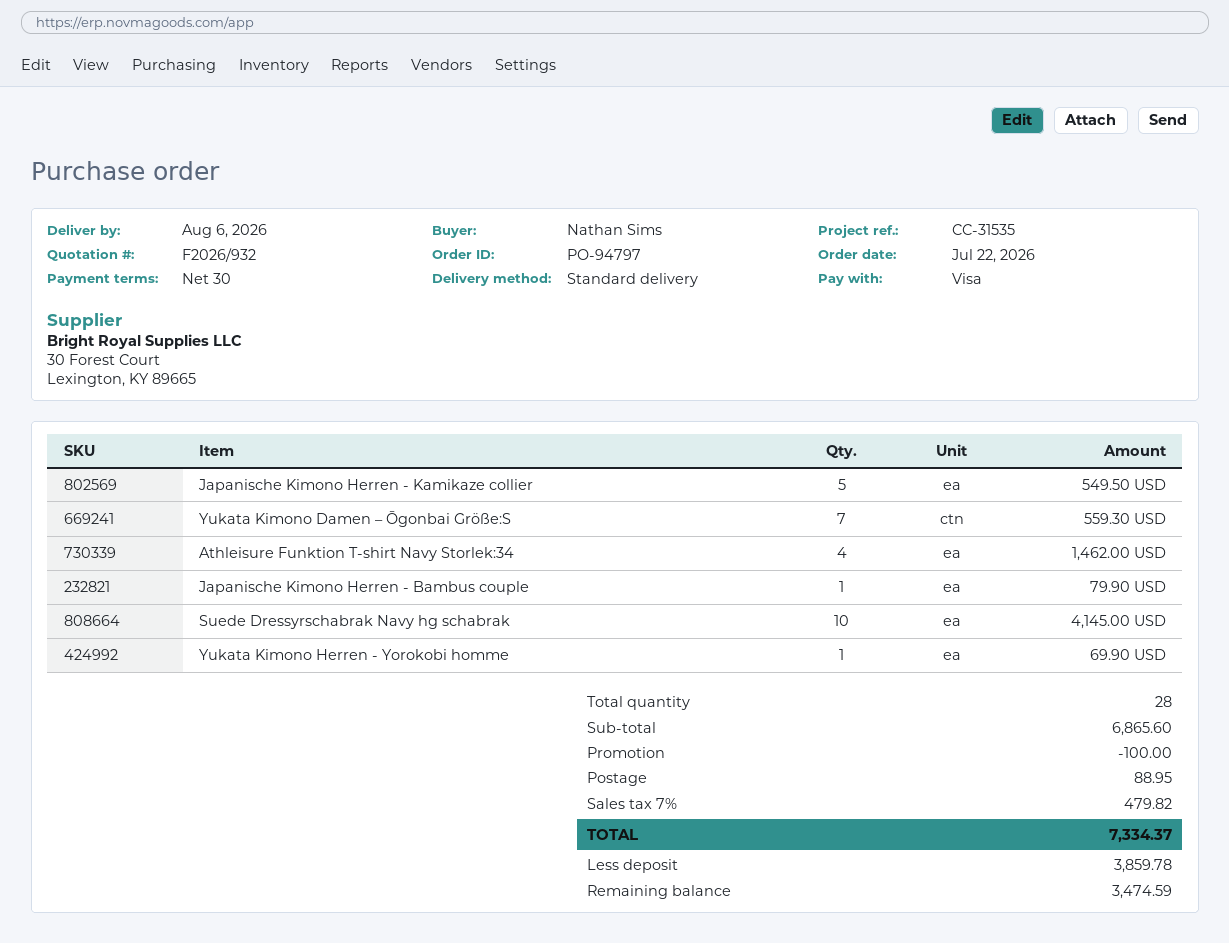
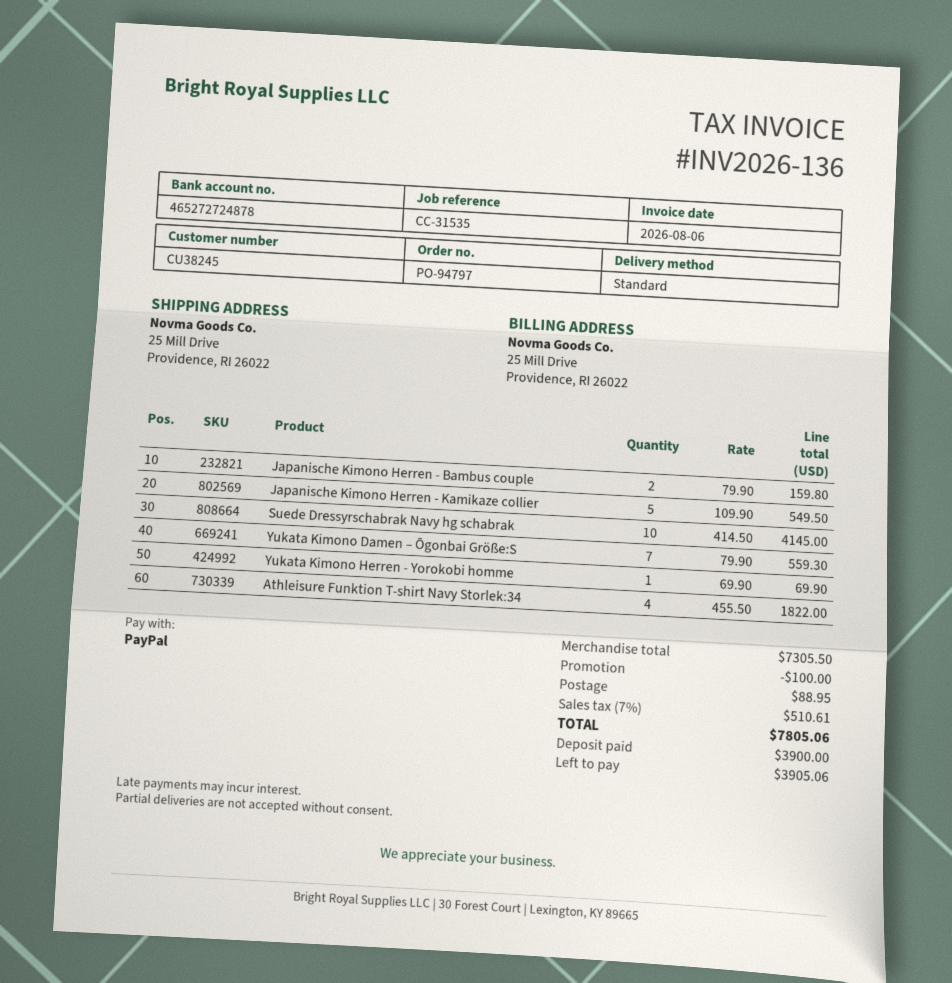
payment method: Visa -> PayPal
Athleisure Funktion T-shirt Navy Storlek:34: 4 for 1462.00 -> 4 for 1822.00
Japanische Kimono Herren - Bambus couple: 1 for 79.90 -> 2 for 159.80
subtotal: 6865.60 -> 7305.50
tax: 7% = 479.82 -> 7% = 510.61
total: 7334.37 -> 7805.06
deposit: 3859.78 -> 3900.00
balance: 3474.59 -> 3905.06

